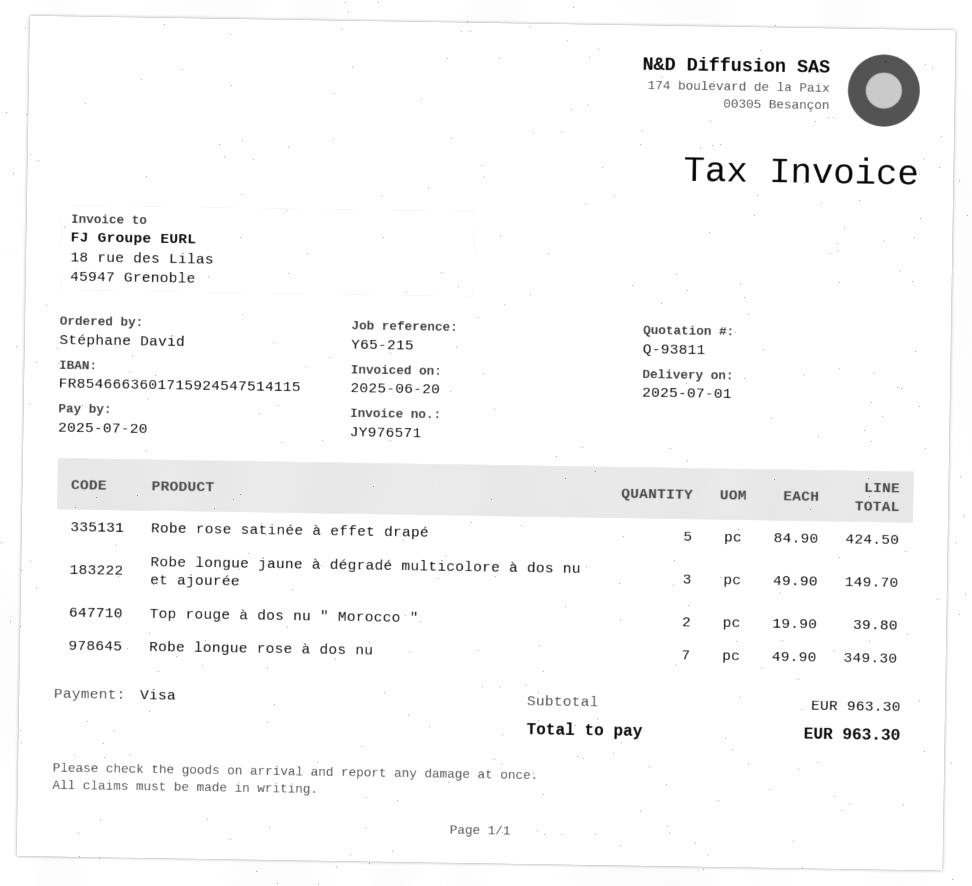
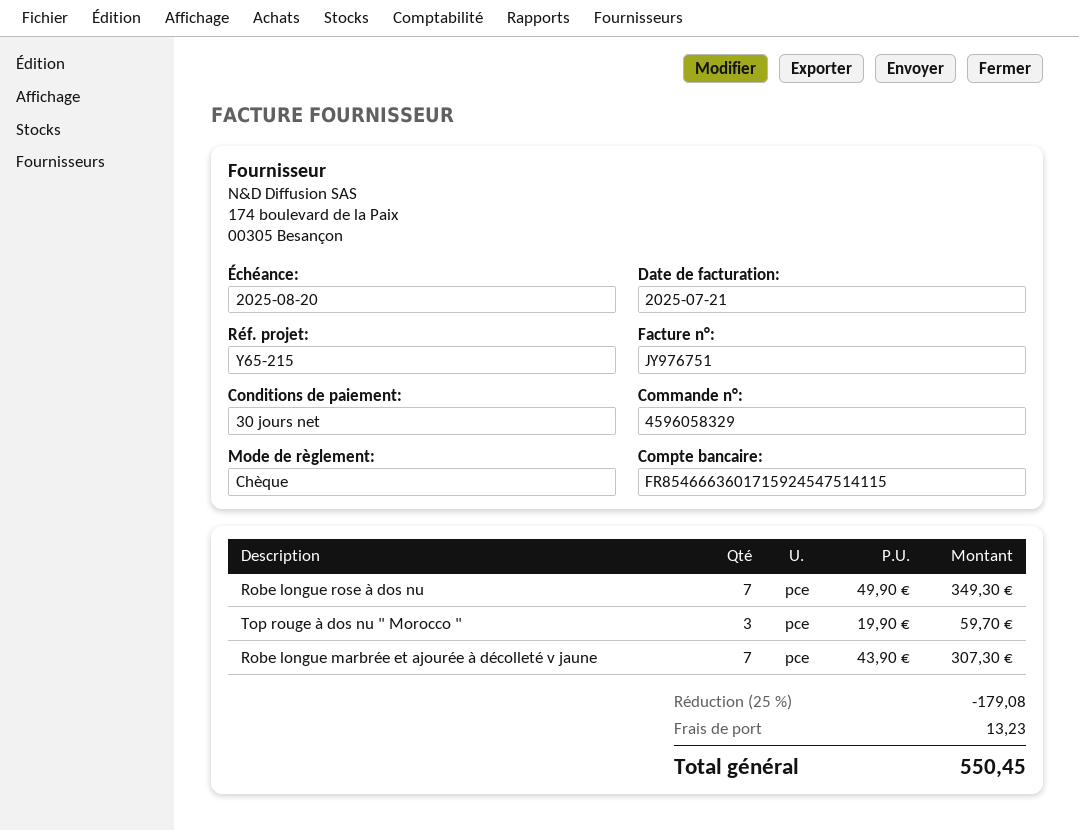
invoice number: JY976571 -> JY976751
invoice date: 2025-06-20 -> 2025-07-21
due date: 2025-07-20 -> 2025-08-20
payment method: Visa -> cheque
Robe rose satinée à effet drapé: 5 x 84.90 = 424.50 -> none
Robe longue jaune à dégradé multicolore à dos nu et ajourée: 3 x 49.90 = 149.70 -> none
Top rouge à dos nu " Morocco ": 2 x 19.90 = 39.80 -> 3 x 19.90 = 59.70
Robe longue marbrée et ajourée à décolleté v jaune: none -> 7 x 43.90 = 307.30
discount: none -> 25% = 179.08
shipping: none -> 13.23
total: 963.30 -> 550.45

